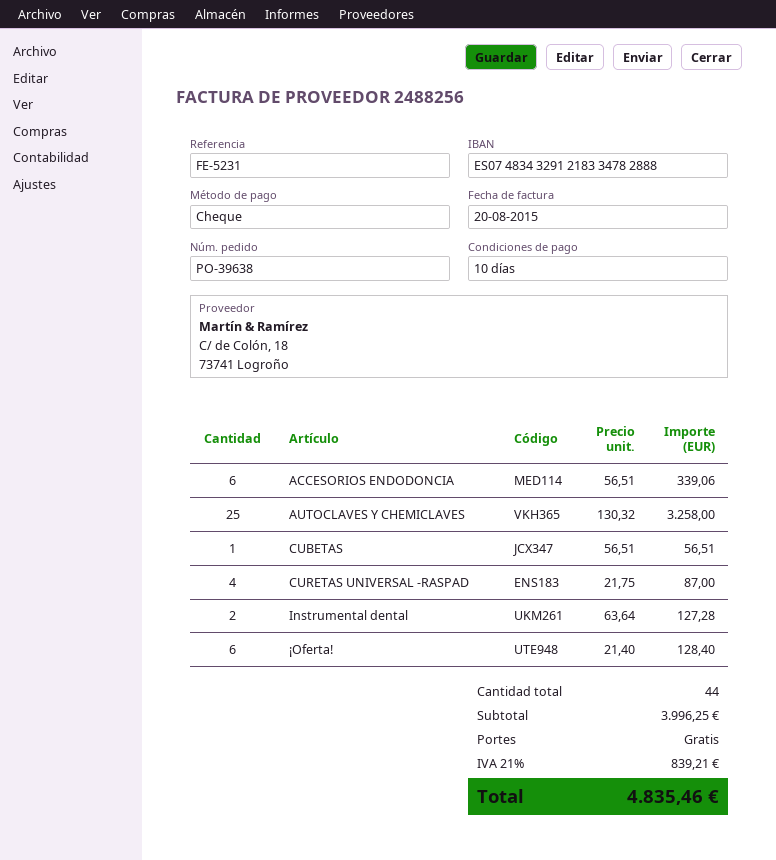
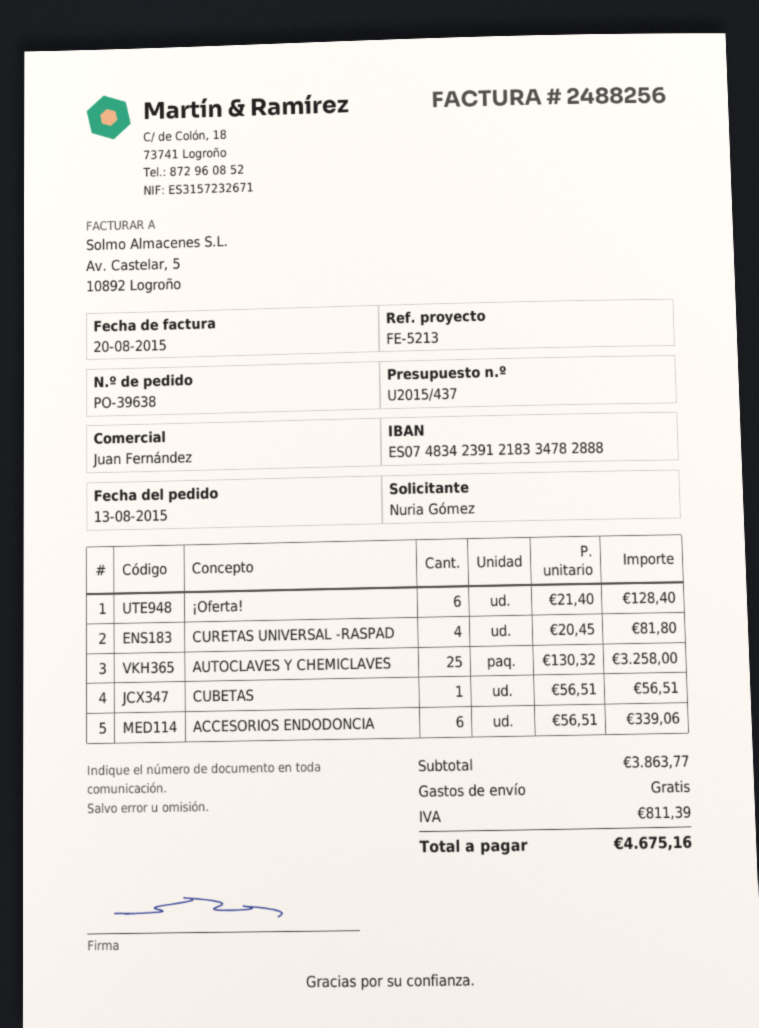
reference: FE-5231 -> FE-5213
bank account: ES0748343291218334782888 -> ES0748342391218334782888
CURETAS UNIVERSAL -RASPAD: 4 x 21.75 = 87.00 -> 4 x 20.45 = 81.80
Instrumental dental: 2 x 63.64 = 127.28 -> none
subtotal: 3996.25 -> 3863.77
tax: 839.21 -> 811.39
total: 4835.46 -> 4675.16

